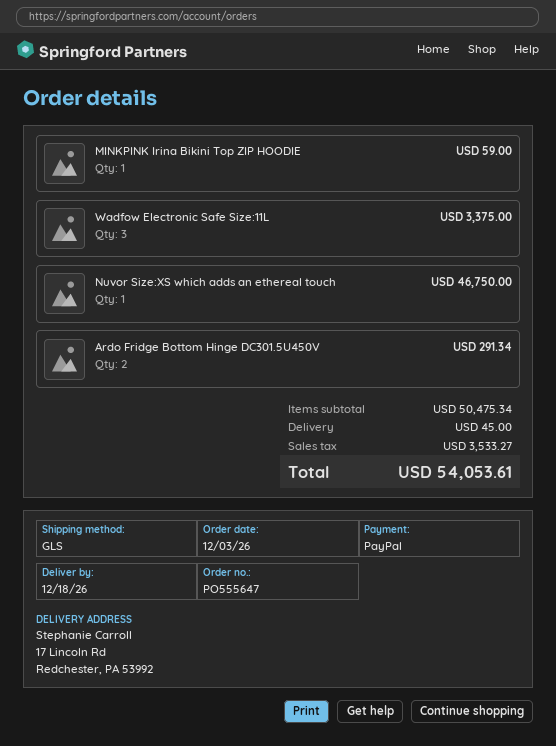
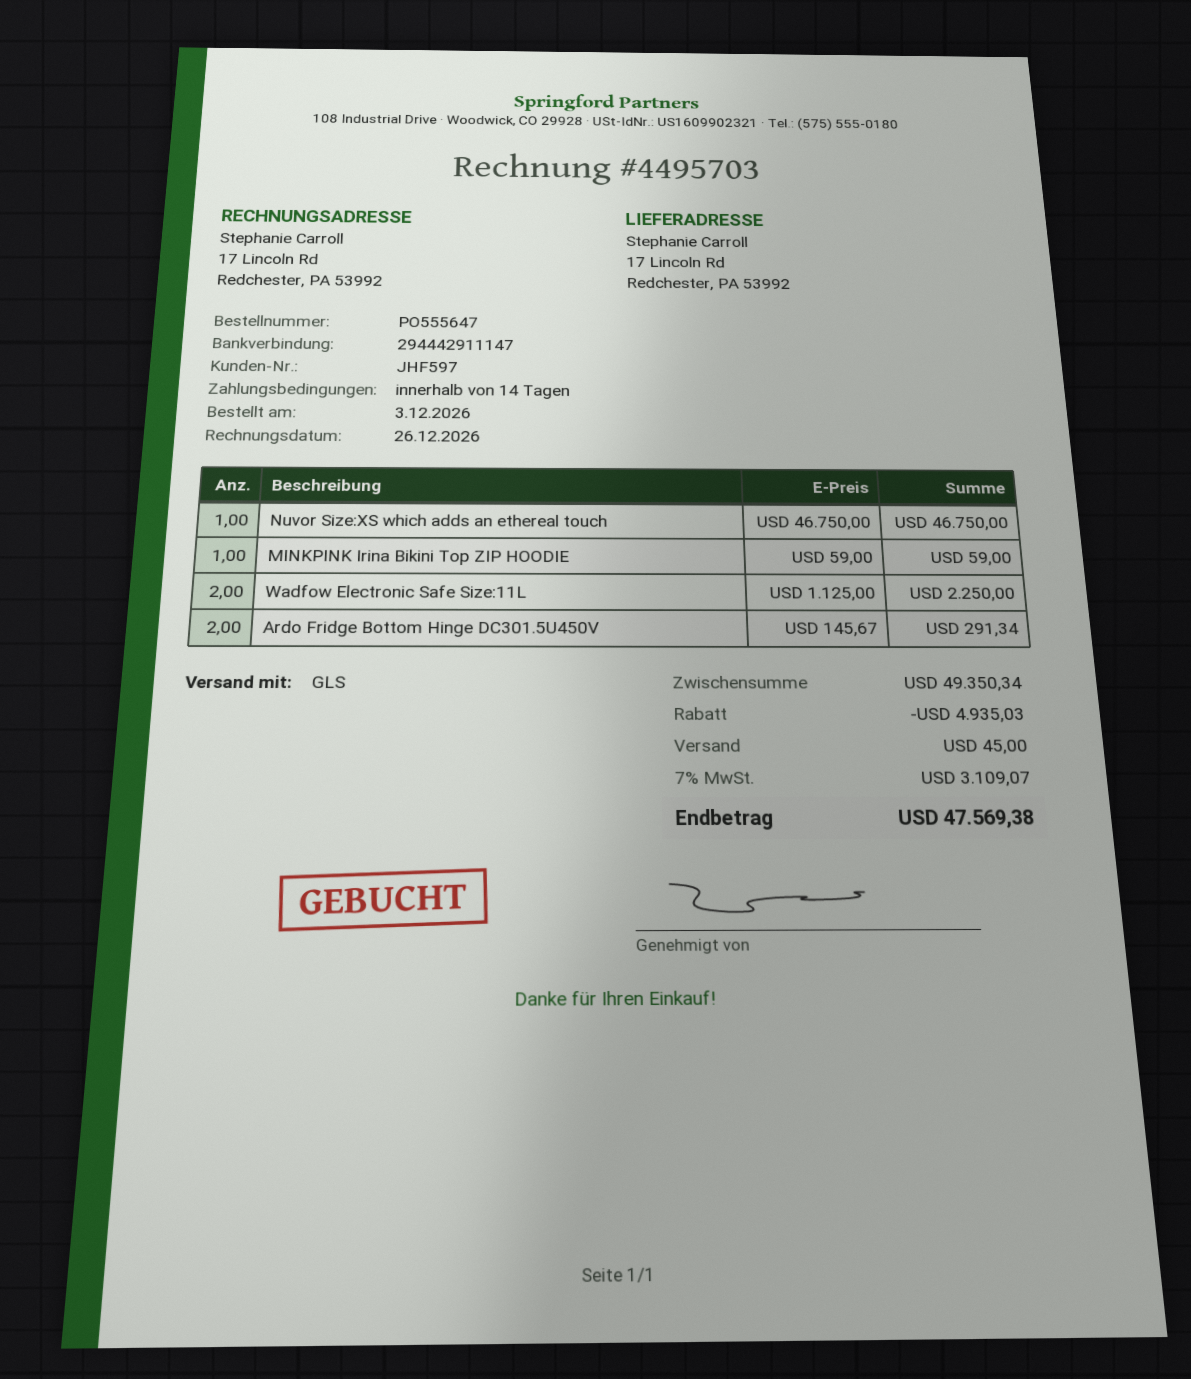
Wadfow Electronic Safe Size:11L: 3 for 3375.00 -> 2 for 2250.00
subtotal: 50475.34 -> 49350.34
discount: none -> 4935.03
tax: 3533.27 -> 3109.07
total: 54053.61 -> 47569.38

